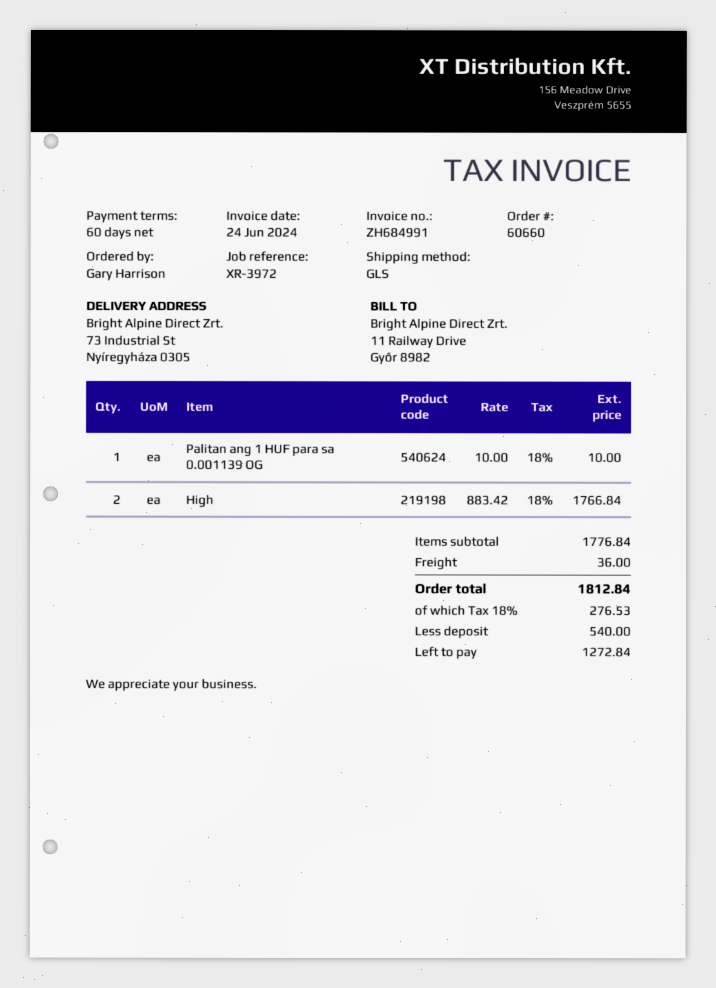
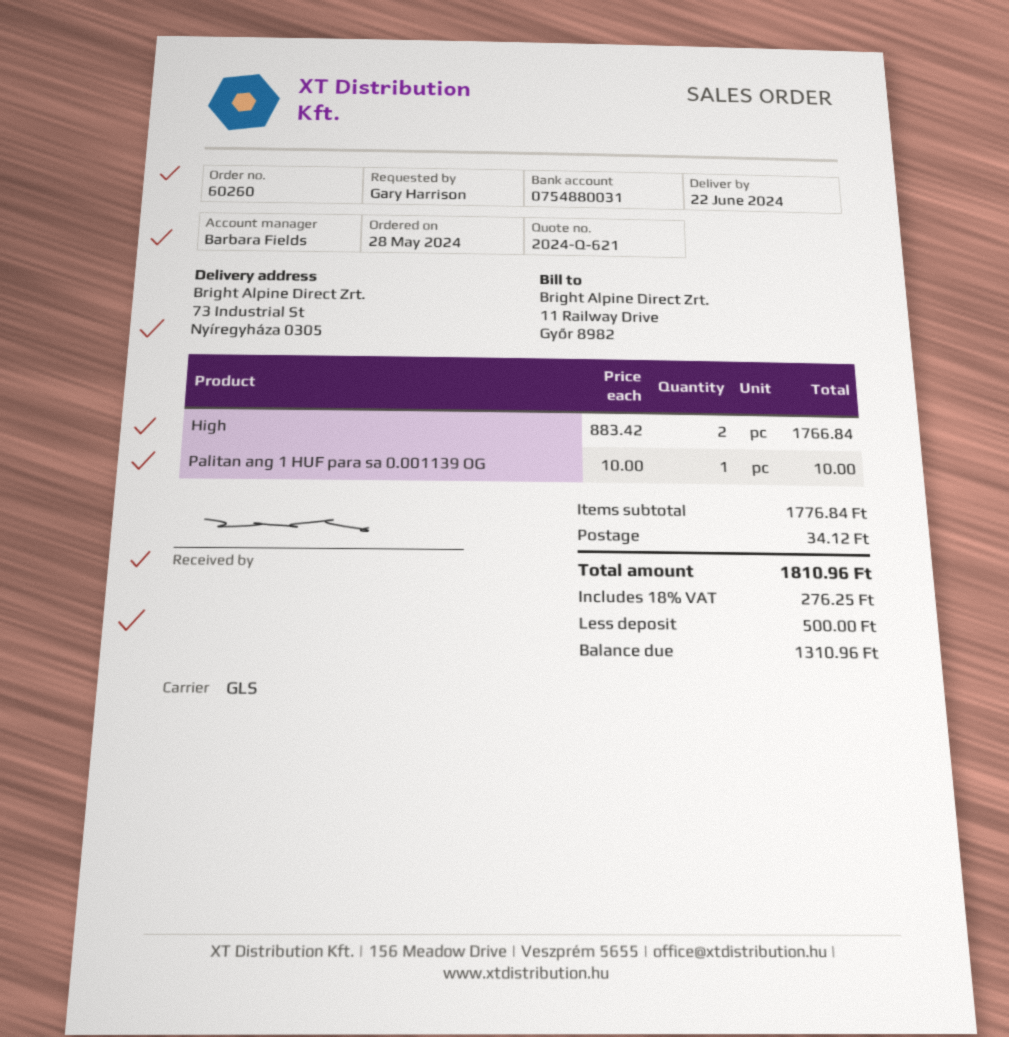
order number: 60660 -> 60260
shipping: 36.00 -> 34.12
tax: 18% = 276.53 -> 18% = 276.25
total: 1812.84 -> 1810.96
deposit: 540.00 -> 500.00
balance: 1272.84 -> 1310.96

